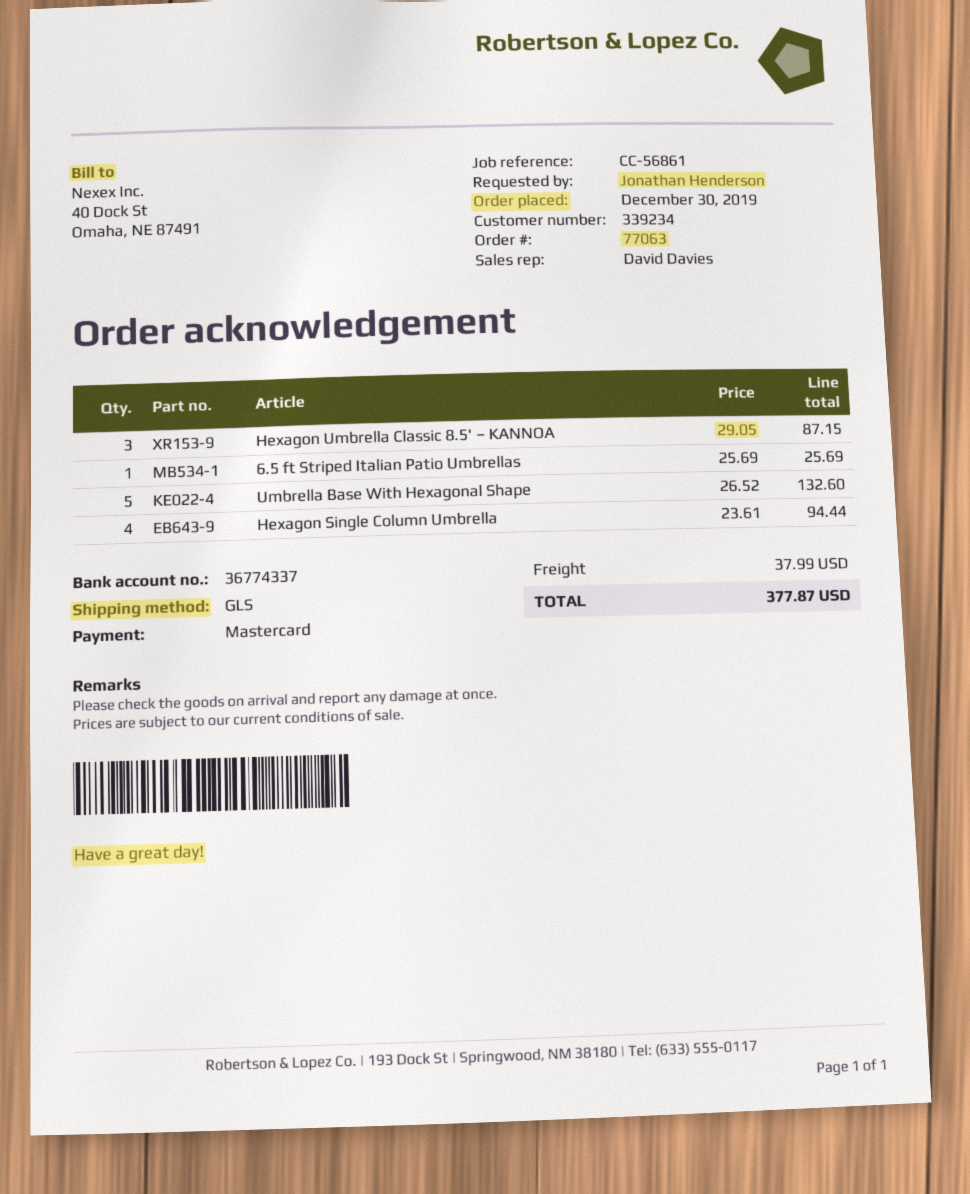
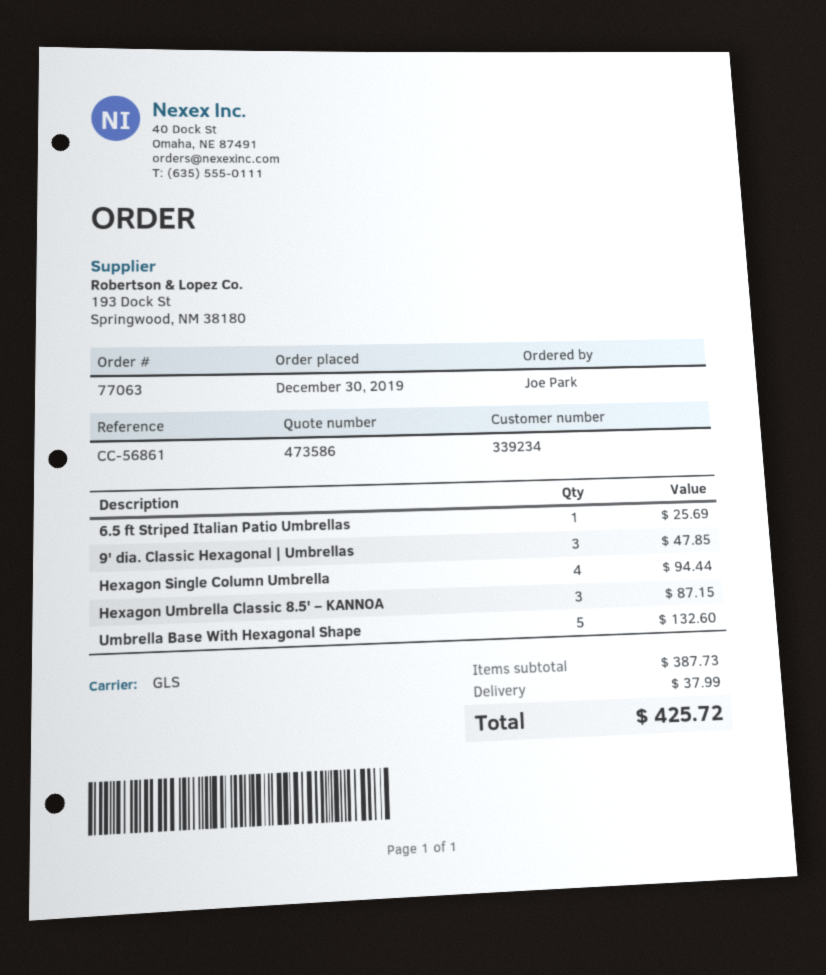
ordered by: Jonathan Henderson -> Joe Park
9' dia. Classic Hexagonal | Umbrellas: none -> 3 for 47.85
total: 377.87 -> 425.72

